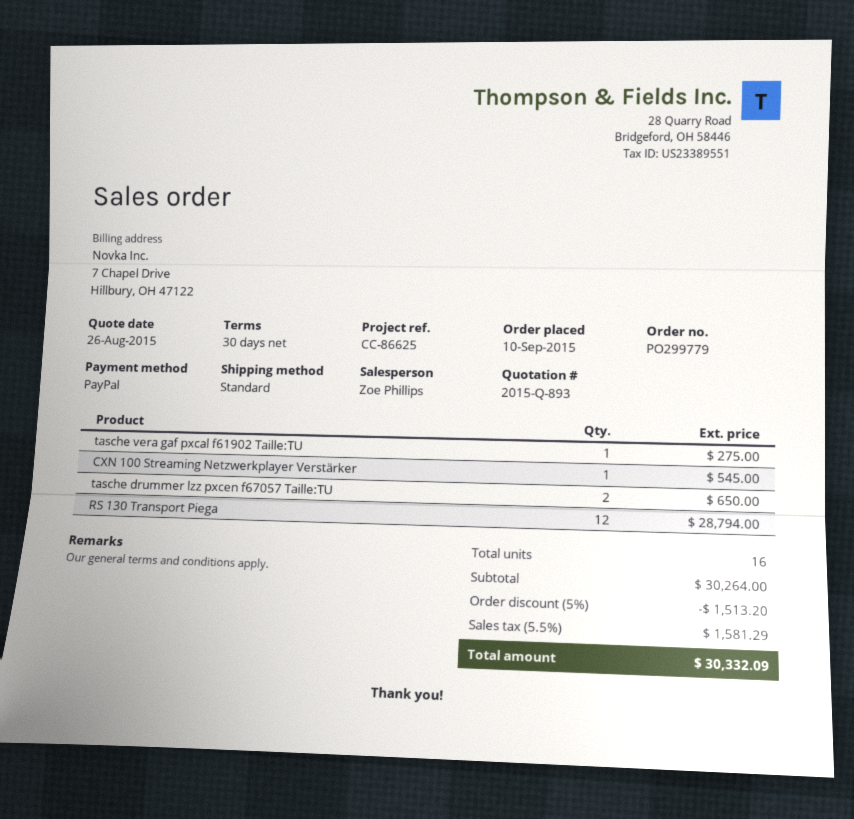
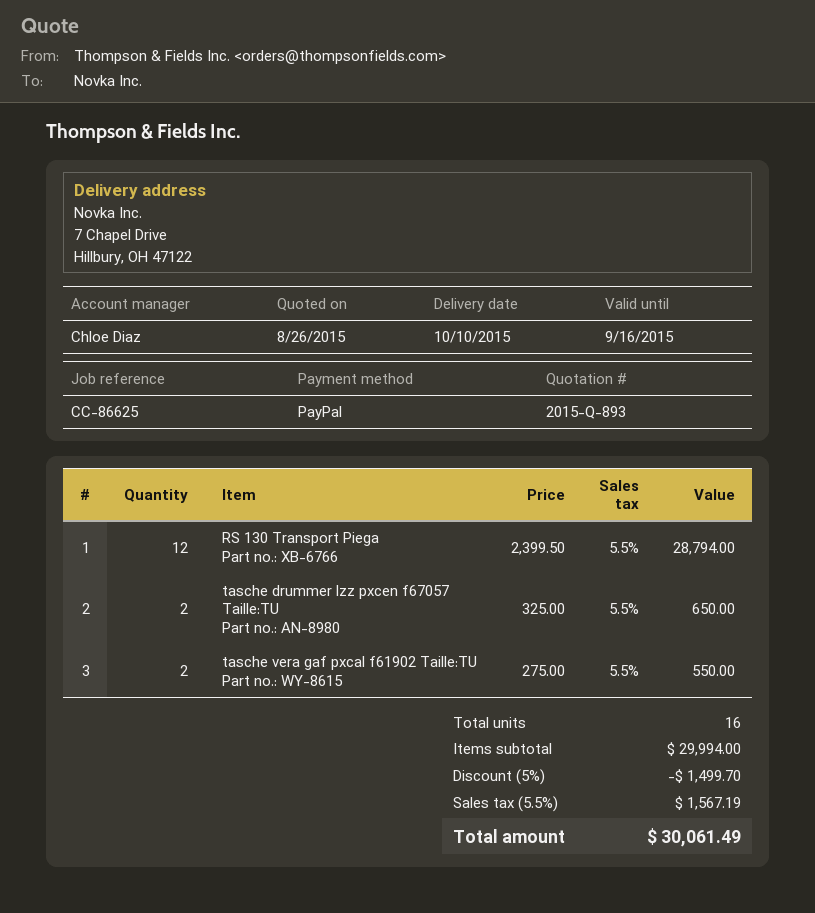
sales rep: Zoe Phillips -> Chloe Diaz
tasche vera gaf pxcal f61902 Taille:TU: 1 for 275.00 -> 2 for 550.00
CXN 100 Streaming Netzwerkplayer Verstärker: 1 for 545.00 -> none
subtotal: 30264.00 -> 29994.00
discount: 5% = 1513.20 -> 5% = 1499.70
tax: 5.5% = 1581.29 -> 5.5% = 1567.19
total: 30332.09 -> 30061.49

